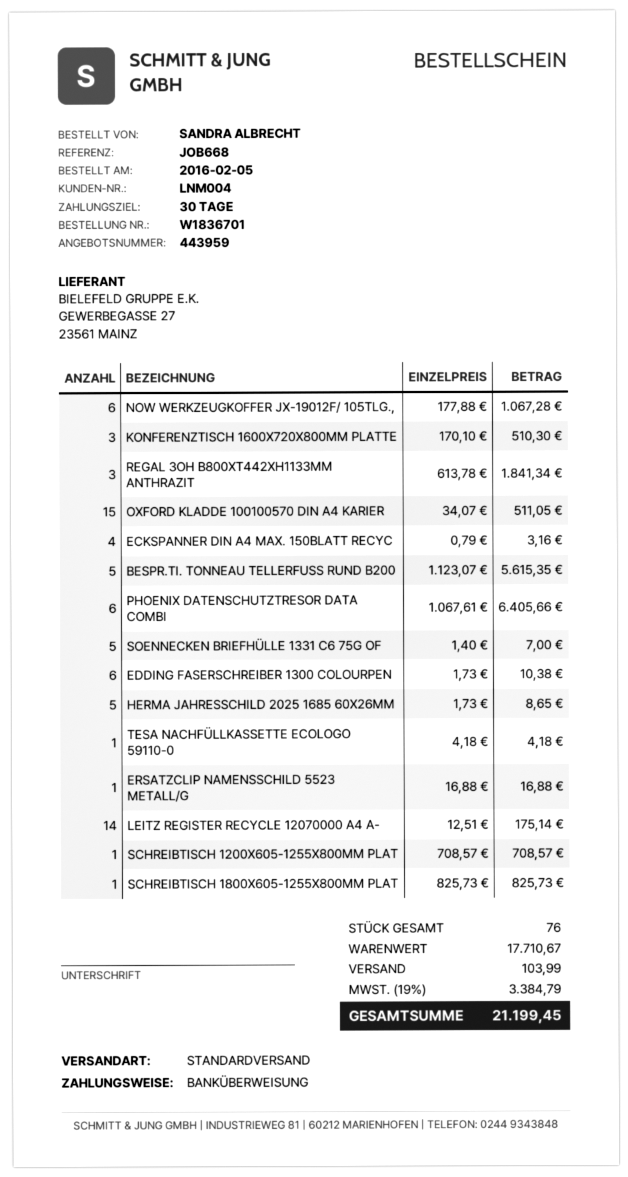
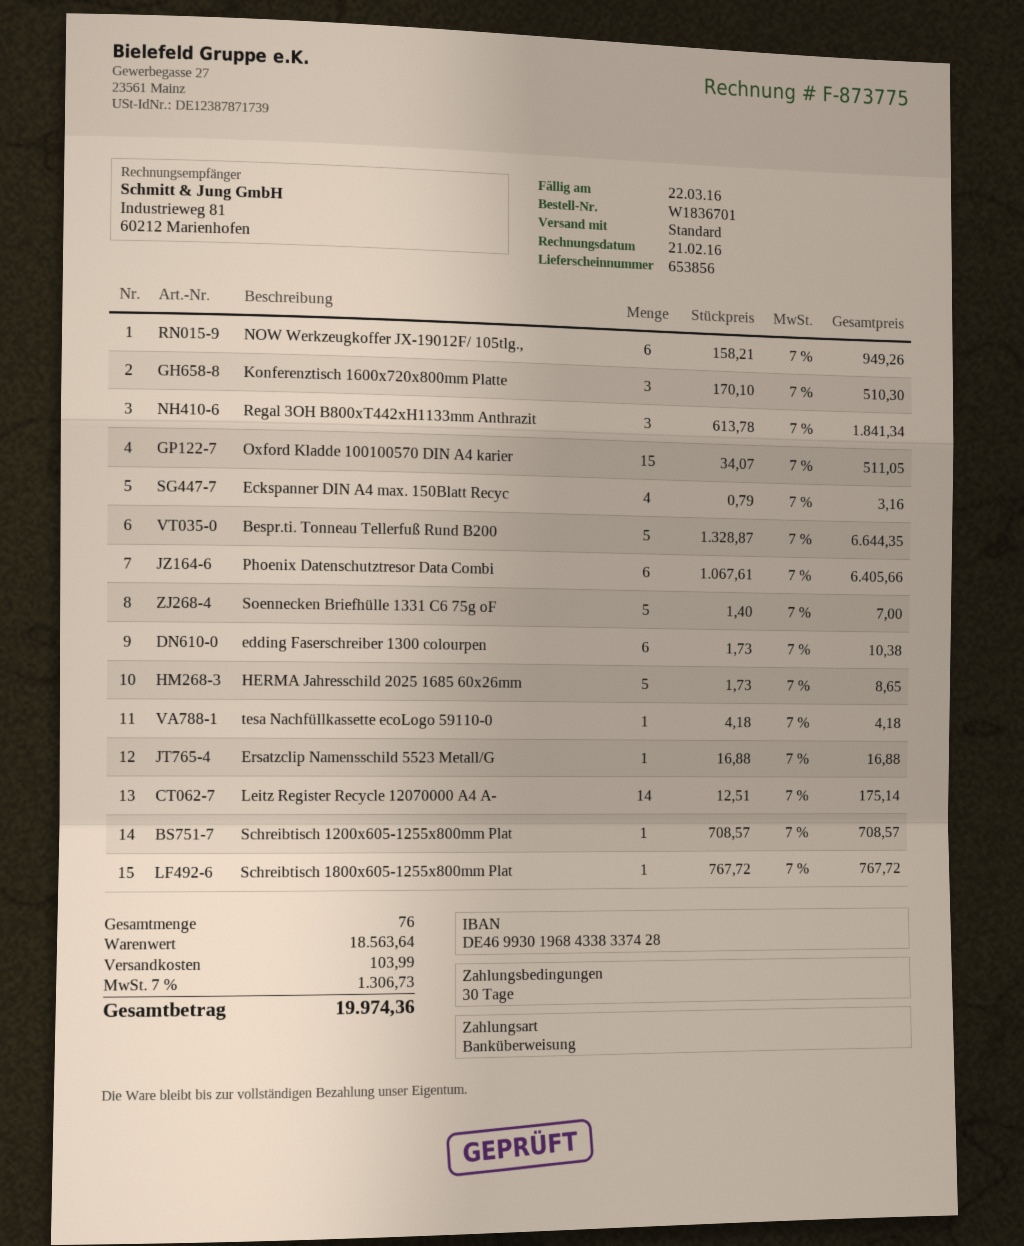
NOW WERKZEUGKOFFER JX-19012F/ 105TLG.,: 6 x 177.88 = 1067.28 -> 6 x 158.21 = 949.26
BESPR.TI. TONNEAU TELLERFUSS RUND B200: 5 x 1123.07 = 5615.35 -> 5 x 1328.87 = 6644.35
SCHREIBTISCH 1800X605-1255X800MM PLAT: 1 x 825.73 = 825.73 -> 1 x 767.72 = 767.72
subtotal: 17710.67 -> 18563.64
tax: 19% = 3384.79 -> 7% = 1306.73
total: 21199.45 -> 19974.36

